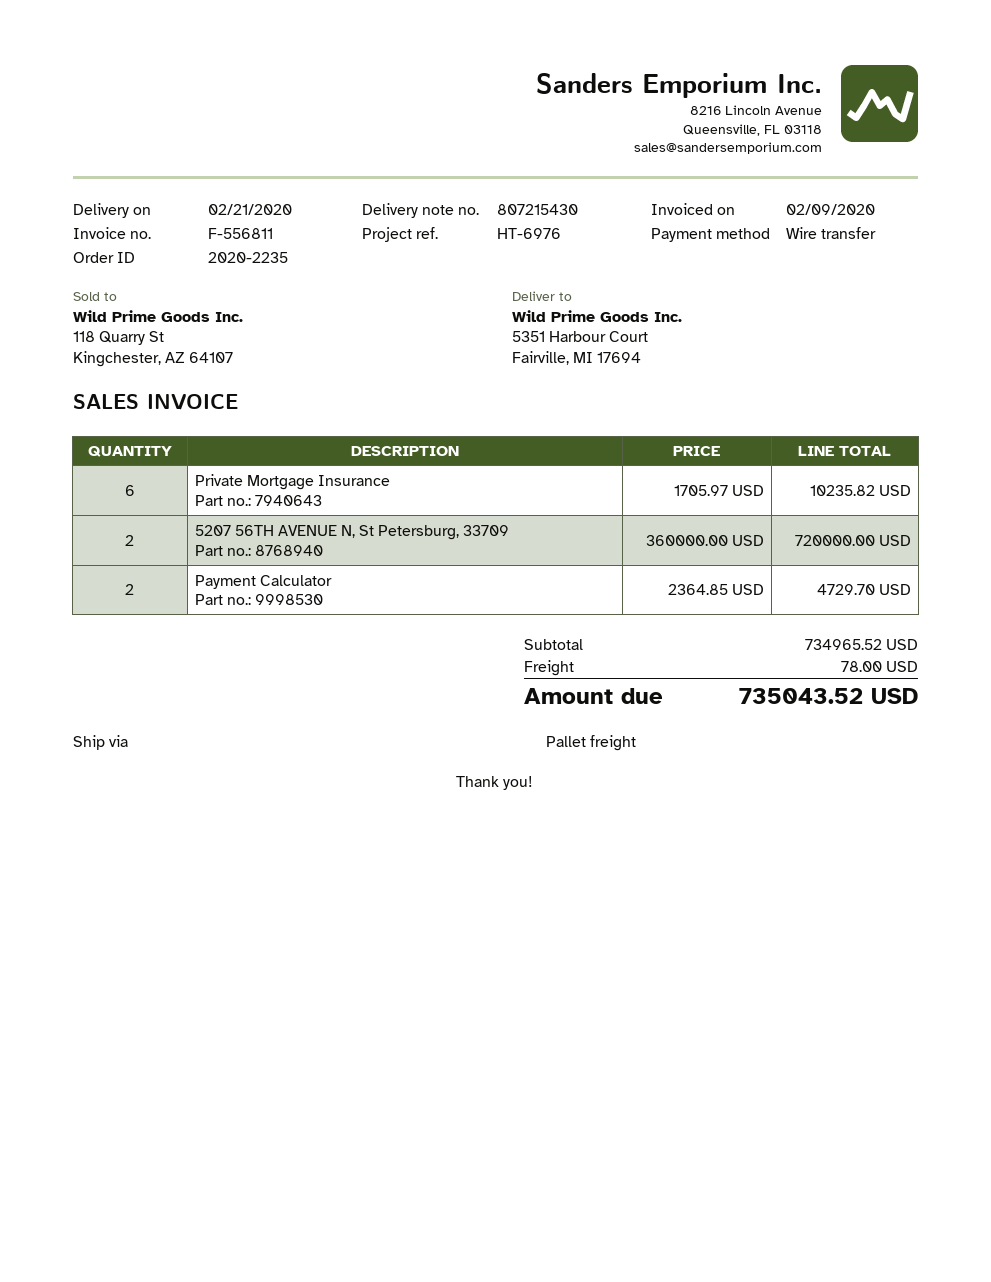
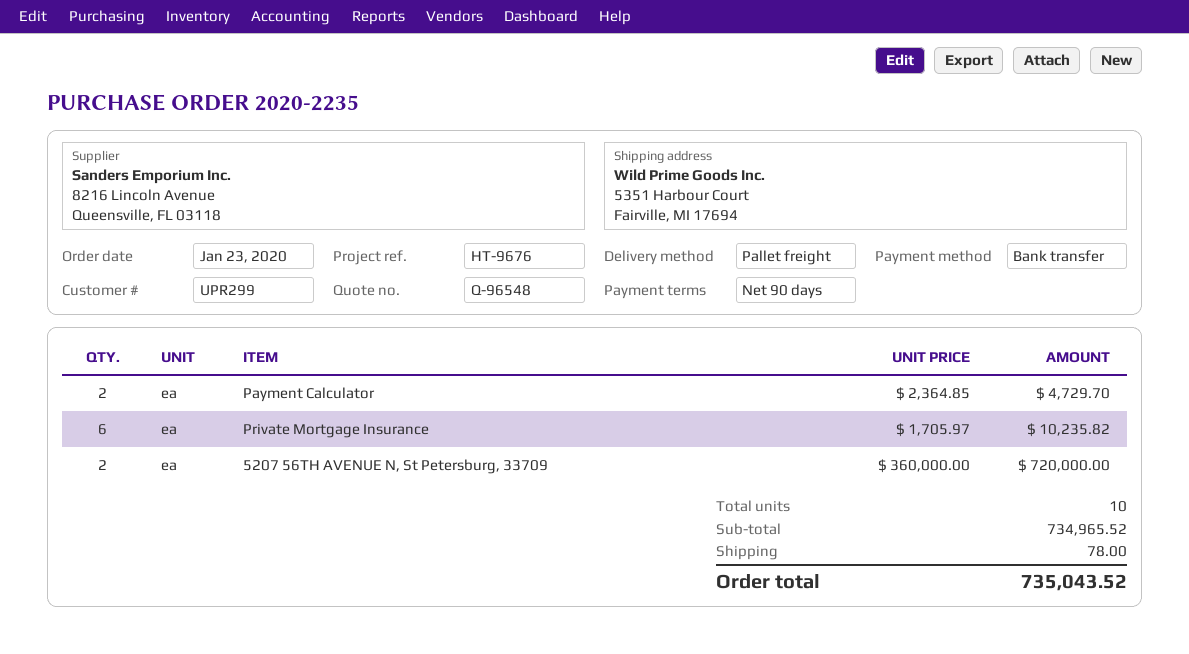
reference: HT-6976 -> HT-9676

